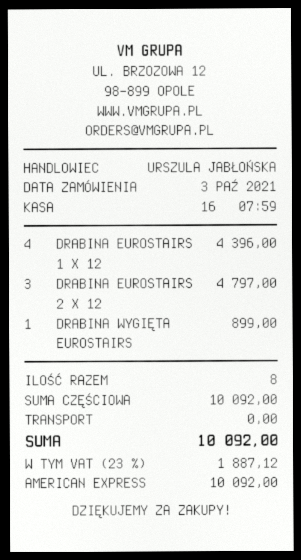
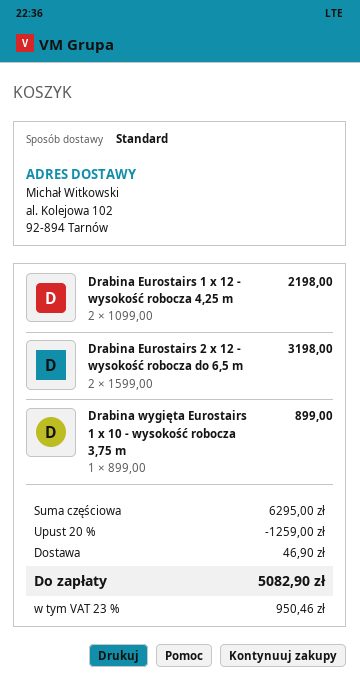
DRABINA EUROSTAIRS 1 X 12: 4 for 4396.00 -> 2 for 2198.00
DRABINA EUROSTAIRS 2 X 12: 3 for 4797.00 -> 2 for 3198.00
subtotal: 10092.00 -> 6295.00
discount: none -> 20% = 1259.00
shipping: 0.00 -> 46.90
tax: 23% = 1887.12 -> 23% = 950.46
total: 10092.00 -> 5082.90

